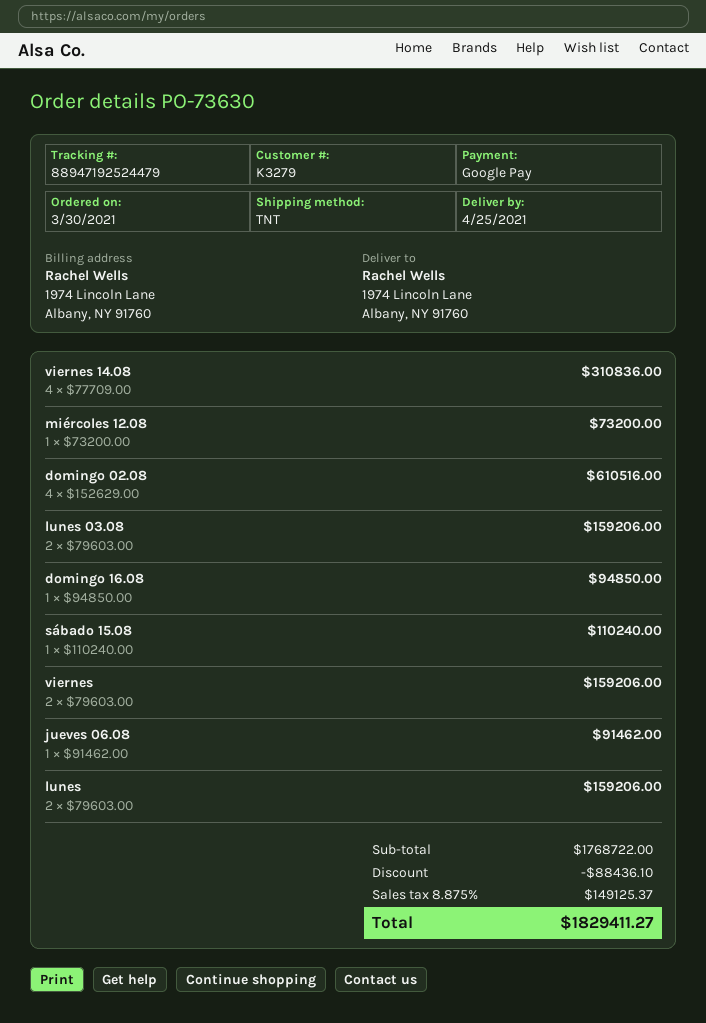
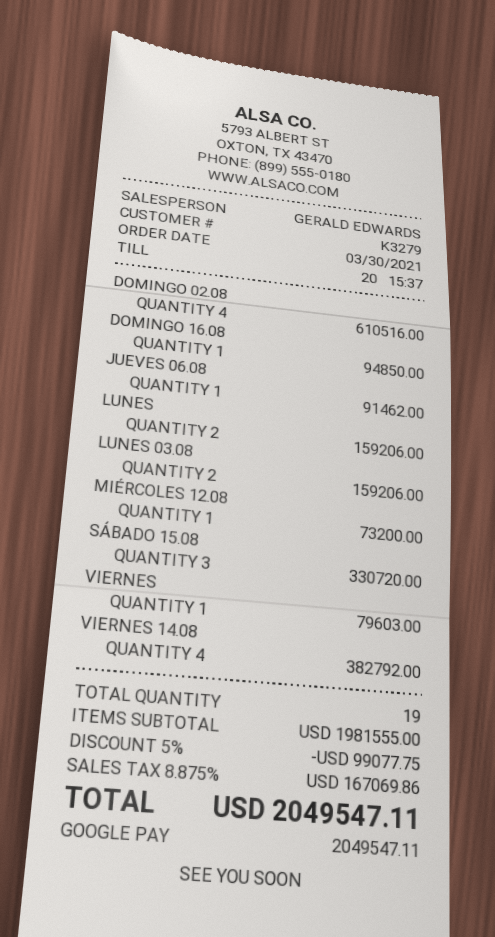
viernes 14.08: 4 for 310836.00 -> 4 for 382792.00
sábado 15.08: 1 for 110240.00 -> 3 for 330720.00
viernes: 2 for 159206.00 -> 1 for 79603.00
subtotal: 1768722.00 -> 1981555.00
discount: 88436.10 -> 99077.75
tax: 8.875% = 149125.37 -> 8.875% = 167069.86
total: 1829411.27 -> 2049547.11

